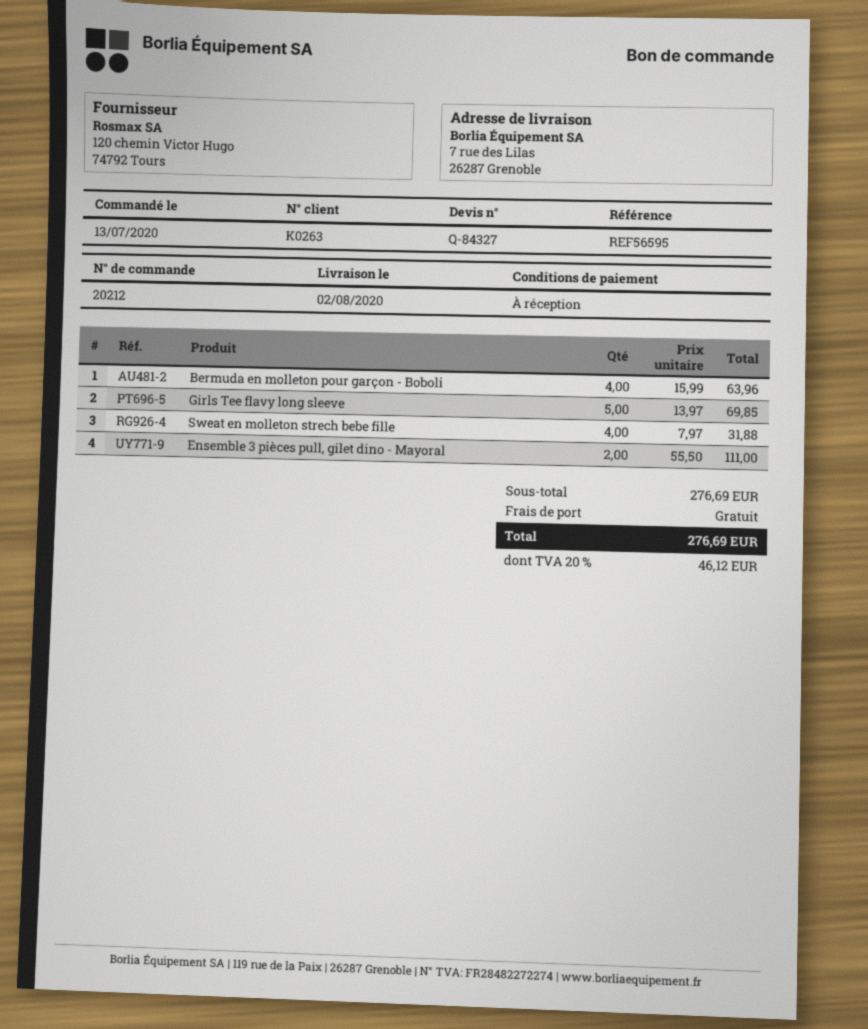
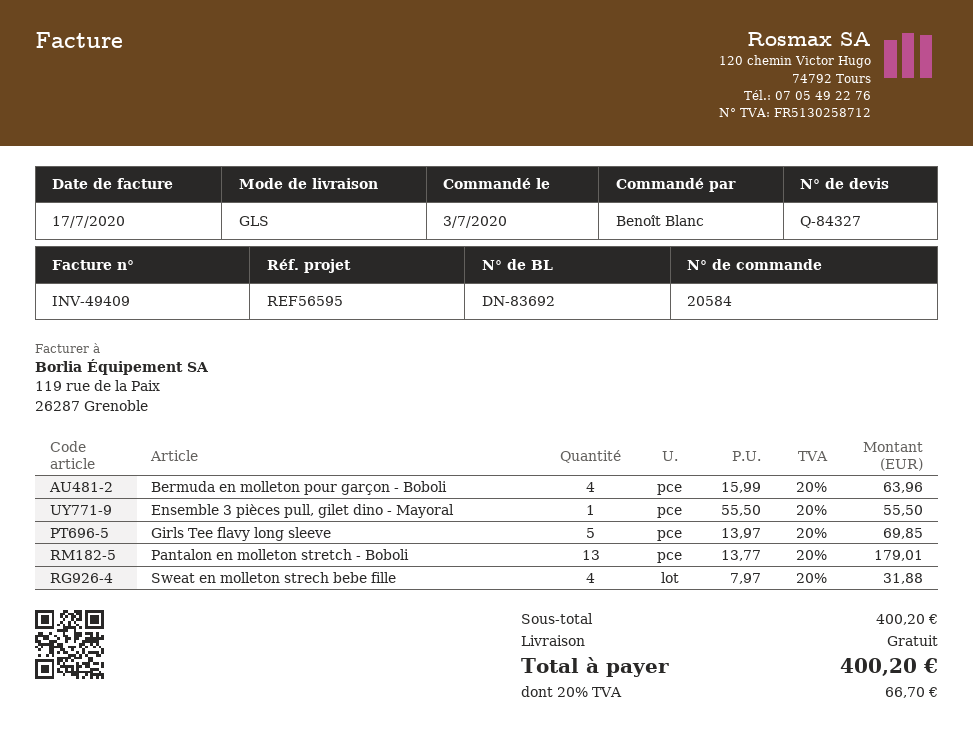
order number: 20212 -> 20584
order date: 2020-07-13 -> 2020-07-03
Ensemble 3 pièces pull, gilet dino - Mayoral: 2 x 55.50 = 111.00 -> 1 x 55.50 = 55.50
Pantalon en molleton stretch - Boboli: none -> 13 x 13.77 = 179.01
subtotal: 276.69 -> 400.20
tax: 20% = 46.12 -> 20% = 66.70
total: 276.69 -> 400.20

